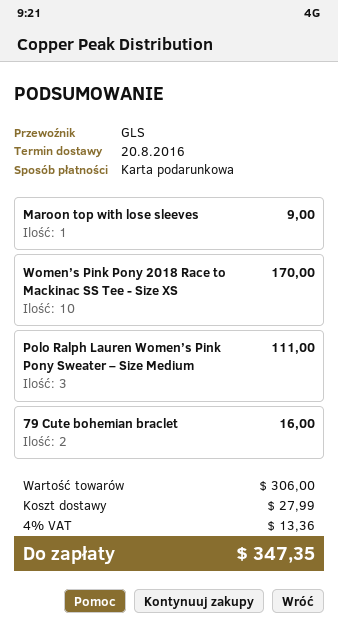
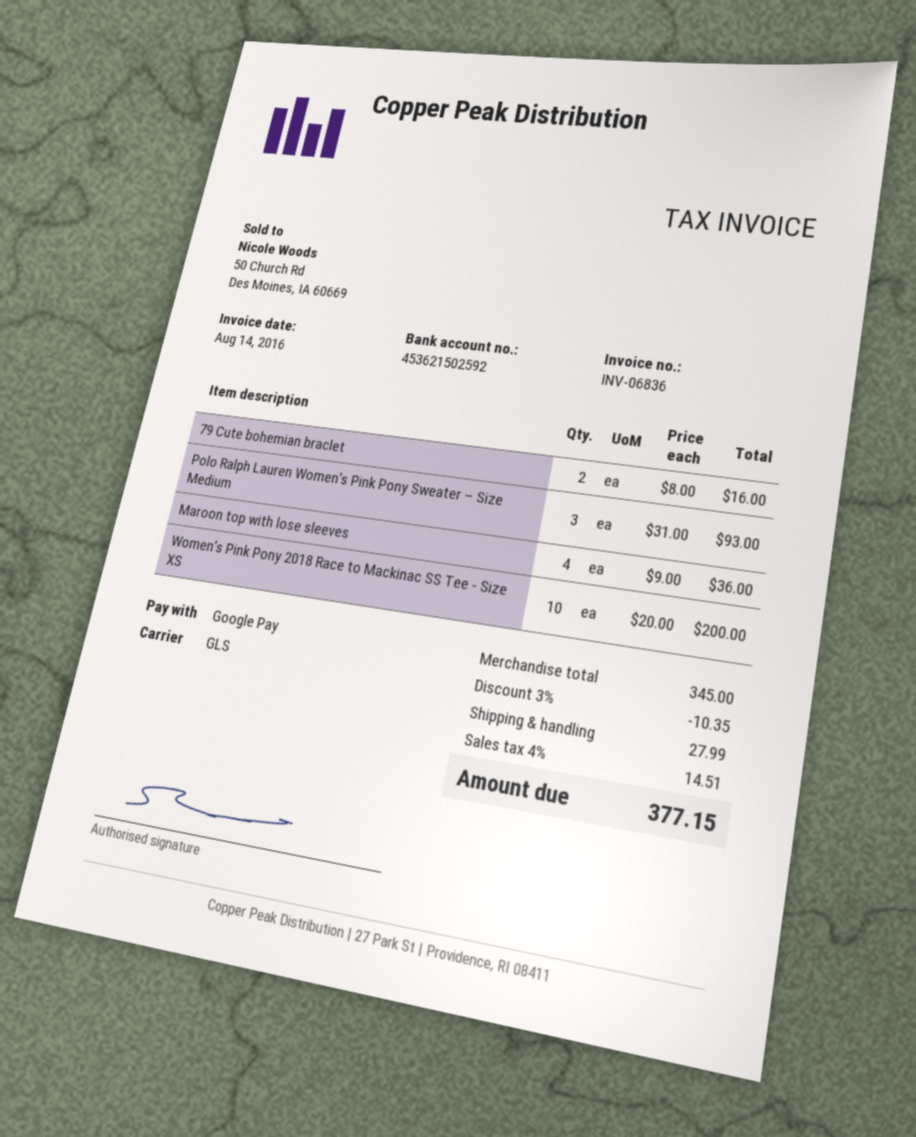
payment method: gift card -> Google Pay
Maroon top with lose sleeves: 1 for 9.00 -> 4 for 36.00
Women’s Pink Pony 2018 Race to Mackinac SS Tee - Size XS: 10 for 170.00 -> 10 for 200.00
Polo Ralph Lauren Women’s Pink Pony Sweater – Size Medium: 3 for 111.00 -> 3 for 93.00
subtotal: 306.00 -> 345.00
discount: none -> 3% = 10.35
tax: 4% = 13.36 -> 4% = 14.51
total: 347.35 -> 377.15

